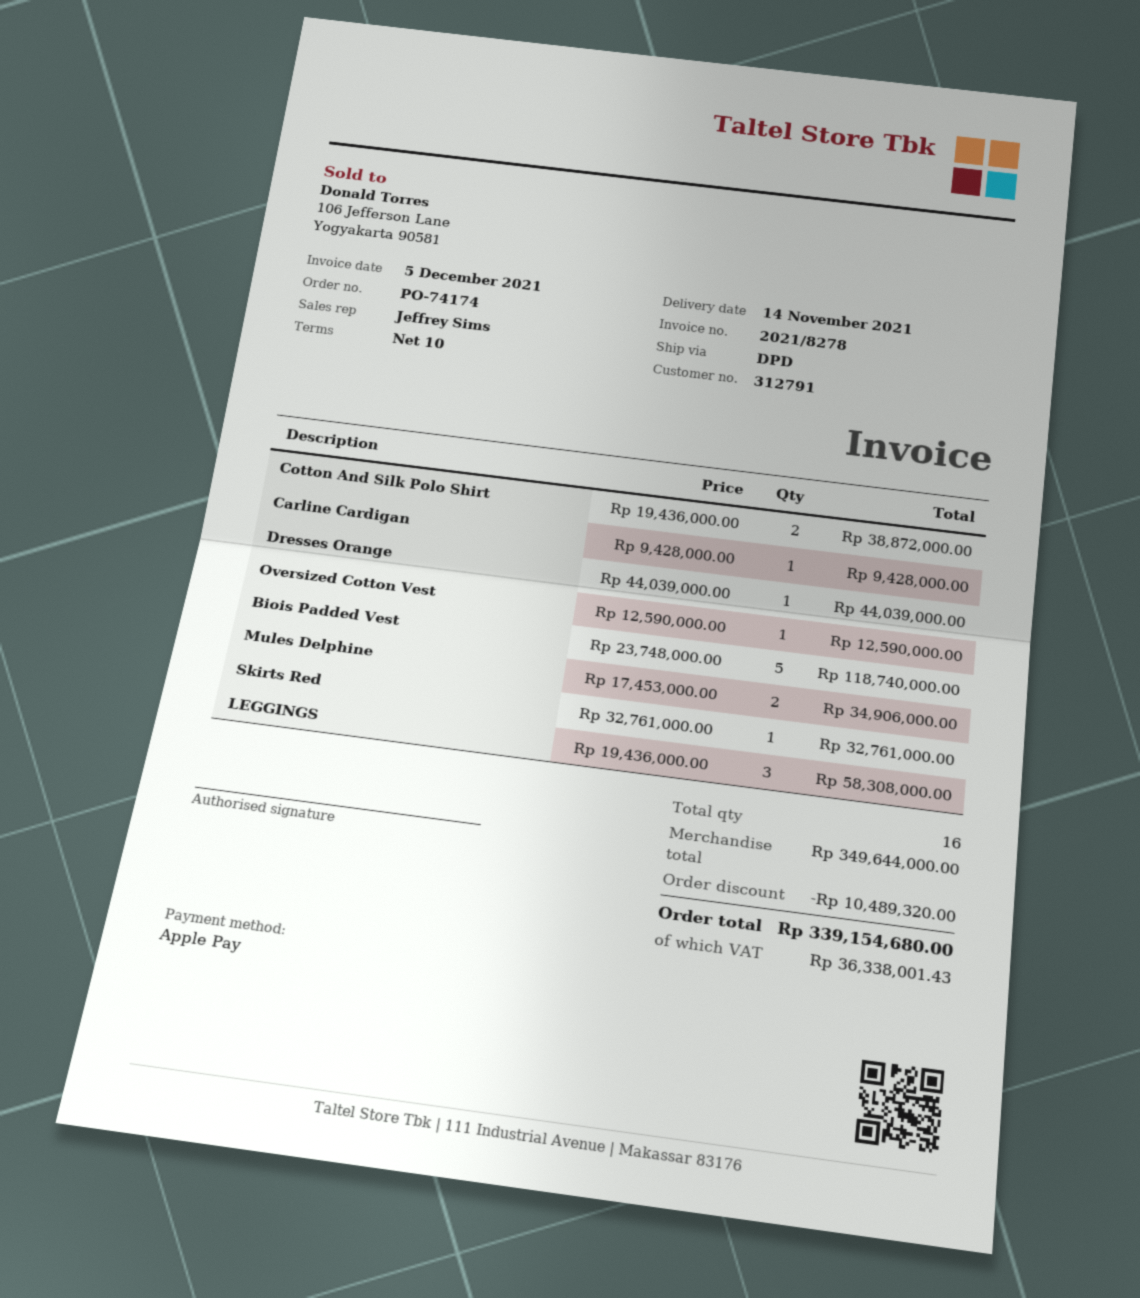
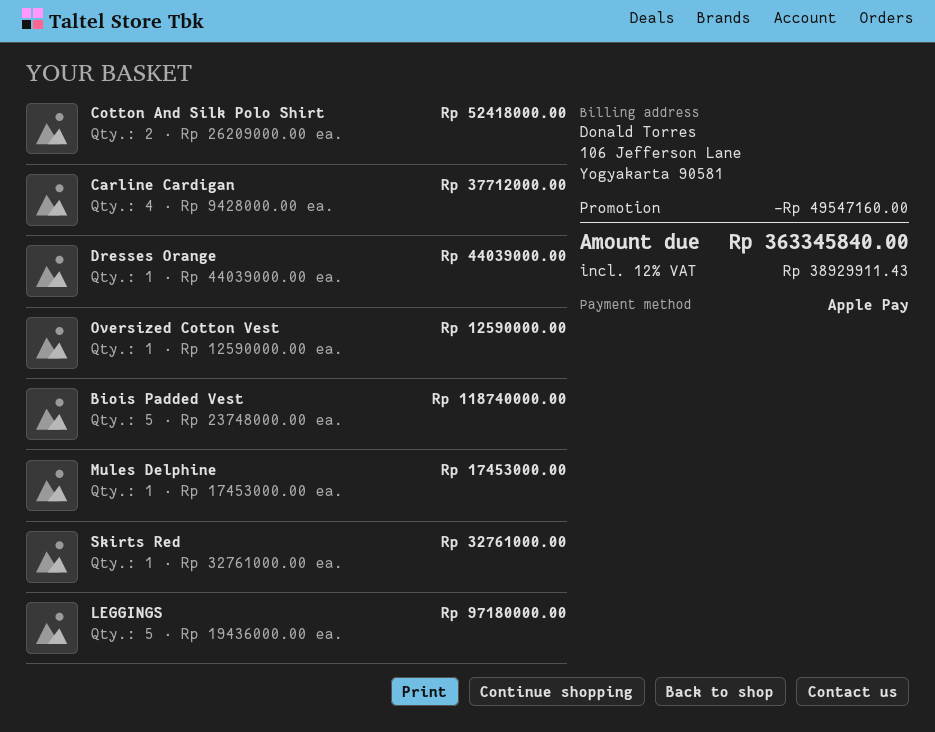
Cotton And Silk Polo Shirt: 2 x 19436000.00 = 38872000.00 -> 2 x 26209000.00 = 52418000.00
Carline Cardigan: 1 x 9428000.00 = 9428000.00 -> 4 x 9428000.00 = 37712000.00
Mules Delphine: 2 x 17453000.00 = 34906000.00 -> 1 x 17453000.00 = 17453000.00
LEGGINGS: 3 x 19436000.00 = 58308000.00 -> 5 x 19436000.00 = 97180000.00
discount: 10489320.00 -> 49547160.00
tax: 36338001.43 -> 38929911.43
total: 339154680.00 -> 363345840.00

